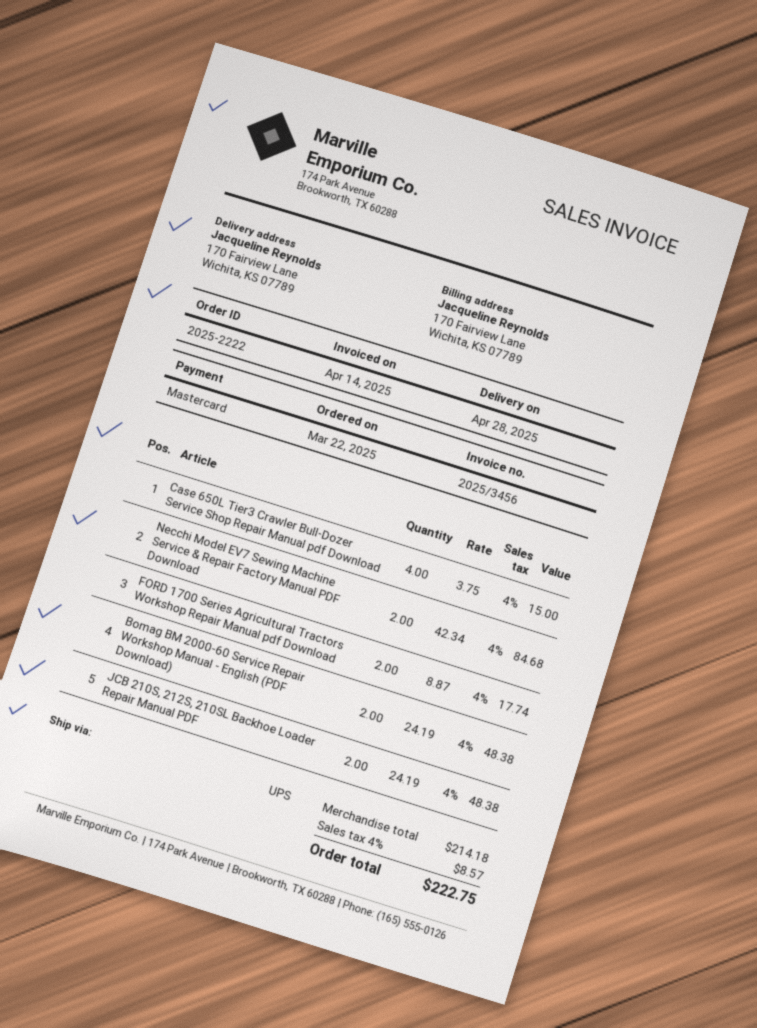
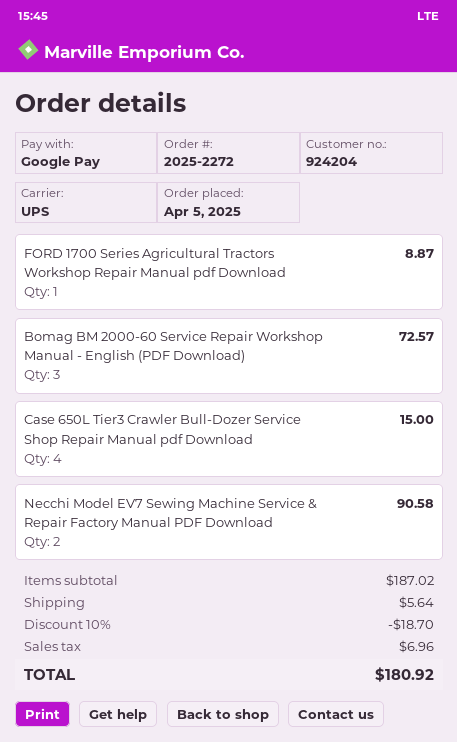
order number: 2025-2222 -> 2025-2272
order date: 2025-03-22 -> 2025-04-05
payment method: Mastercard -> Google Pay
Necchi Model EV7 Sewing Machine Service & Repair Factory Manual PDF Download: 2 for 84.68 -> 2 for 90.58
FORD 1700 Series Agricultural Tractors Workshop Repair Manual pdf Download: 2 for 17.74 -> 1 for 8.87
Bomag BM 2000-60 Service Repair Workshop Manual - English (PDF Download): 2 for 48.38 -> 3 for 72.57
JCB 210S, 212S, 210SL Backhoe Loader Repair Manual PDF: 2 for 48.38 -> none
subtotal: 214.18 -> 187.02
discount: none -> 10% = 18.70
shipping: none -> 5.64
tax: 8.57 -> 6.96
total: 222.75 -> 180.92

